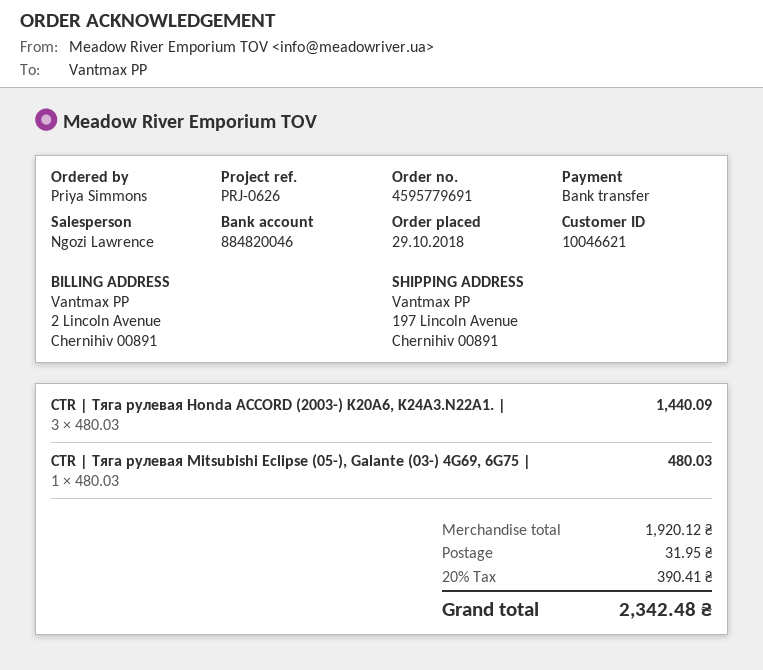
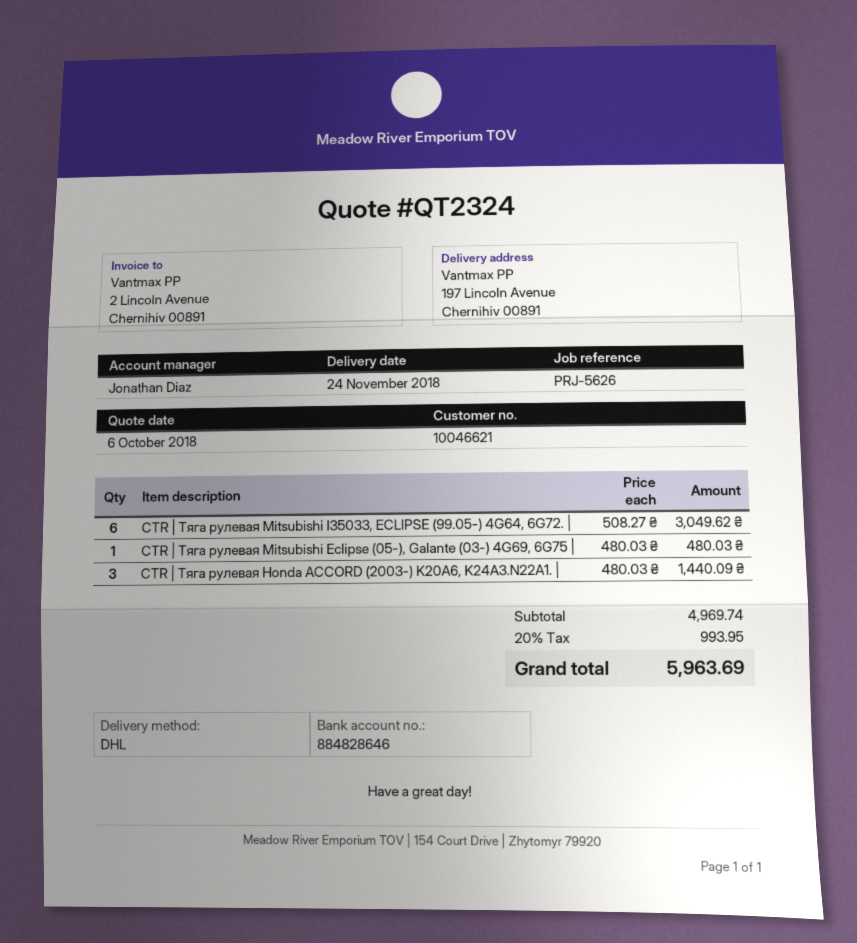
reference: PRJ-0626 -> PRJ-5626
sales rep: Ngozi Lawrence -> Jonathan Diaz
bank account: 884820046 -> 884828646
CTR | Тяга рулевая Mitsubishi I35033, ECLIPSE (99.05-) 4G64, 6G72. |: none -> 6 x 508.27 = 3049.62
subtotal: 1920.12 -> 4969.74
shipping: 31.95 -> none
tax: 20% = 390.41 -> 20% = 993.95
total: 2342.48 -> 5963.69

